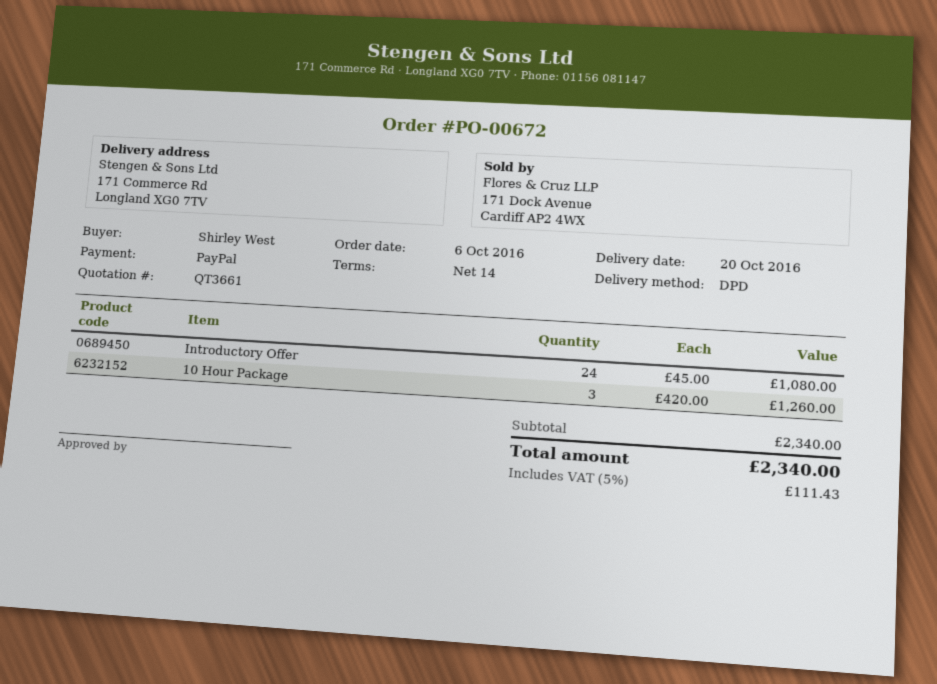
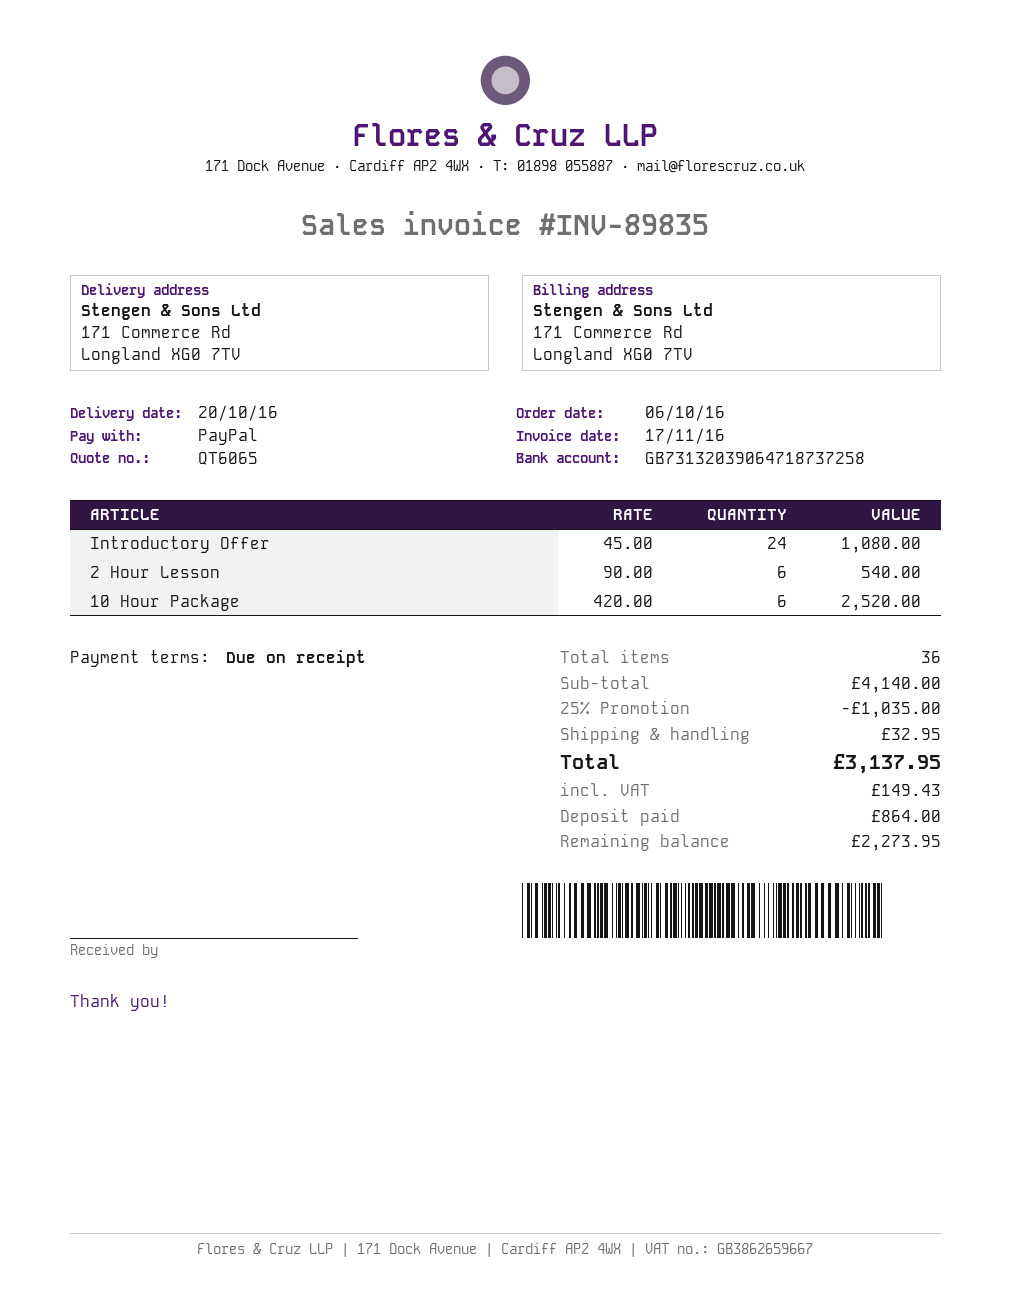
quote number: QT3661 -> QT6065
payment terms: 14 days -> on receipt
10 Hour Package: 3 x 420.00 = 1260.00 -> 6 x 420.00 = 2520.00
2 Hour Lesson: none -> 6 x 90.00 = 540.00
subtotal: 2340.00 -> 4140.00
discount: none -> 25% = 1035.00
shipping: none -> 32.95
tax: 111.43 -> 149.43
total: 2340.00 -> 3137.95

